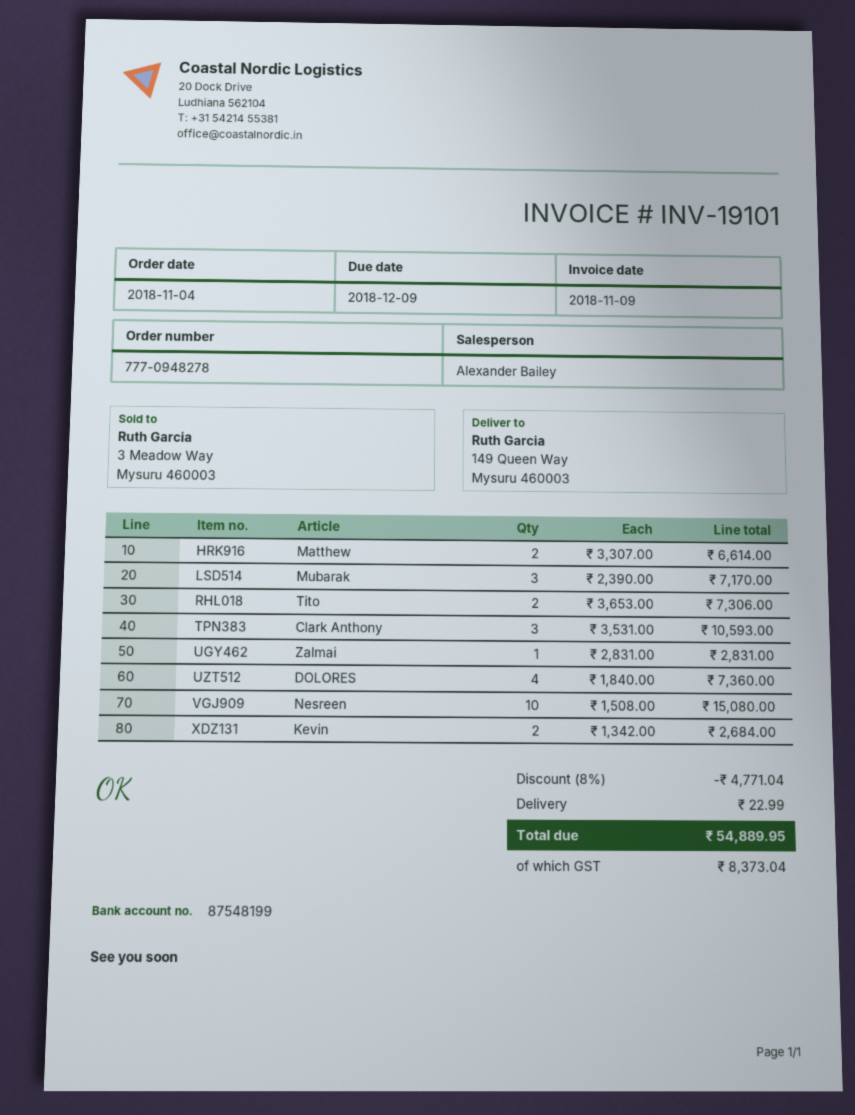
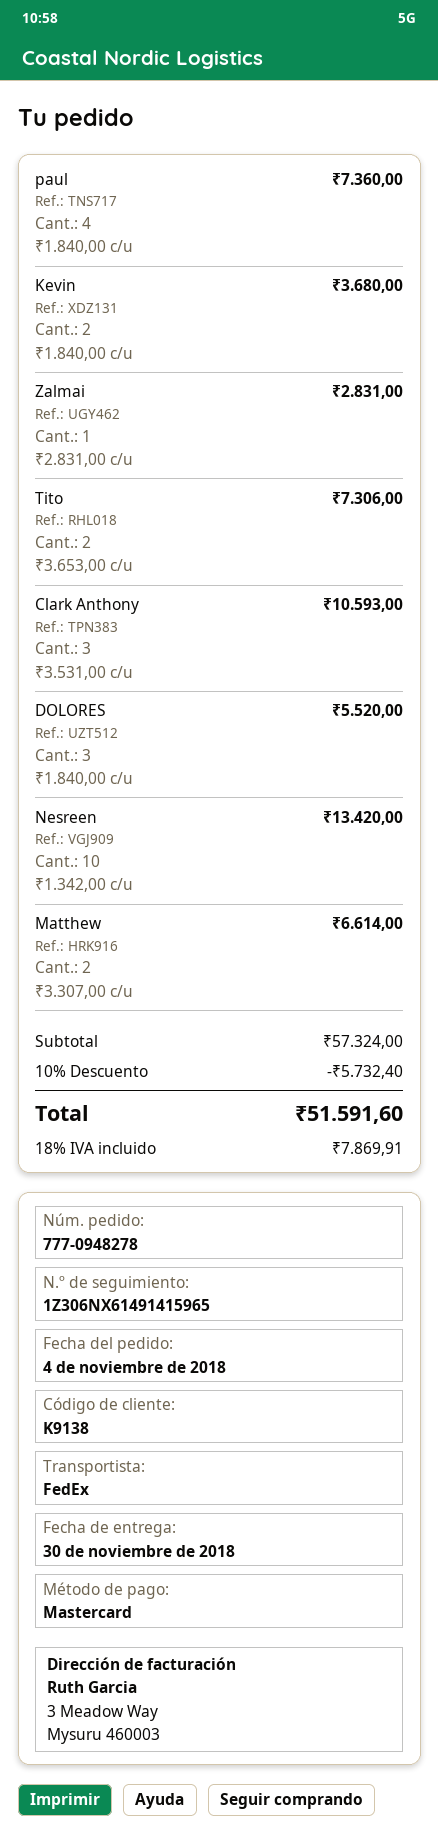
Mubarak: 3 x 2390.00 = 7170.00 -> none
DOLORES: 4 x 1840.00 = 7360.00 -> 3 x 1840.00 = 5520.00
Nesreen: 10 x 1508.00 = 15080.00 -> 10 x 1342.00 = 13420.00
Kevin: 2 x 1342.00 = 2684.00 -> 2 x 1840.00 = 3680.00
paul: none -> 4 x 1840.00 = 7360.00
discount: 8% = 4771.04 -> 10% = 5732.40
shipping: 22.99 -> none
tax: 8373.04 -> 7869.91
total: 54889.95 -> 51591.60

